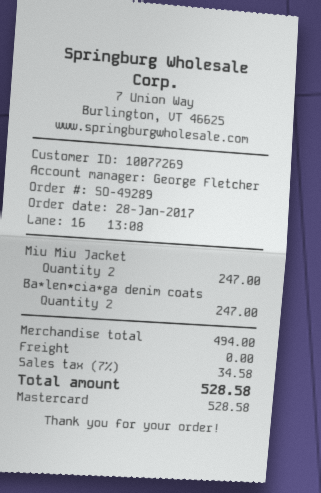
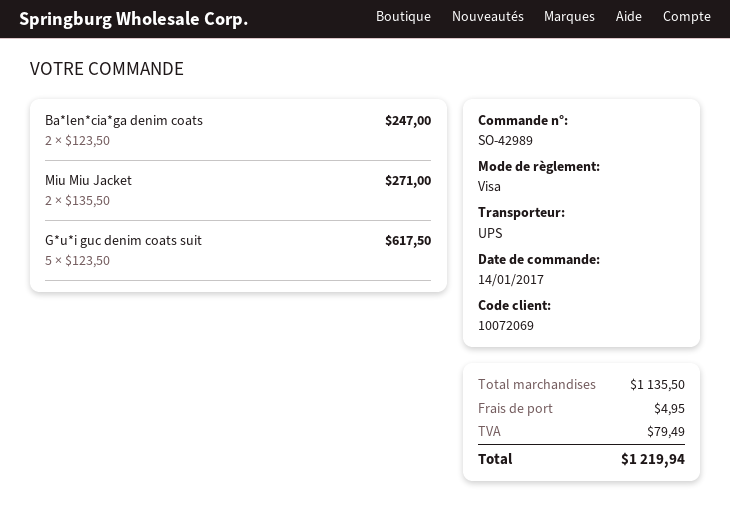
order number: SO-49289 -> SO-42989
order date: 2017-01-28 -> 2017-01-14
customer number: 10077269 -> 10072069
payment method: Mastercard -> Visa
Miu Miu Jacket: 2 for 247.00 -> 2 for 271.00
G*u*i guc denim coats suit: none -> 5 for 617.50
subtotal: 494.00 -> 1135.50
shipping: 0.00 -> 4.95
tax: 34.58 -> 79.49
total: 528.58 -> 1219.94

